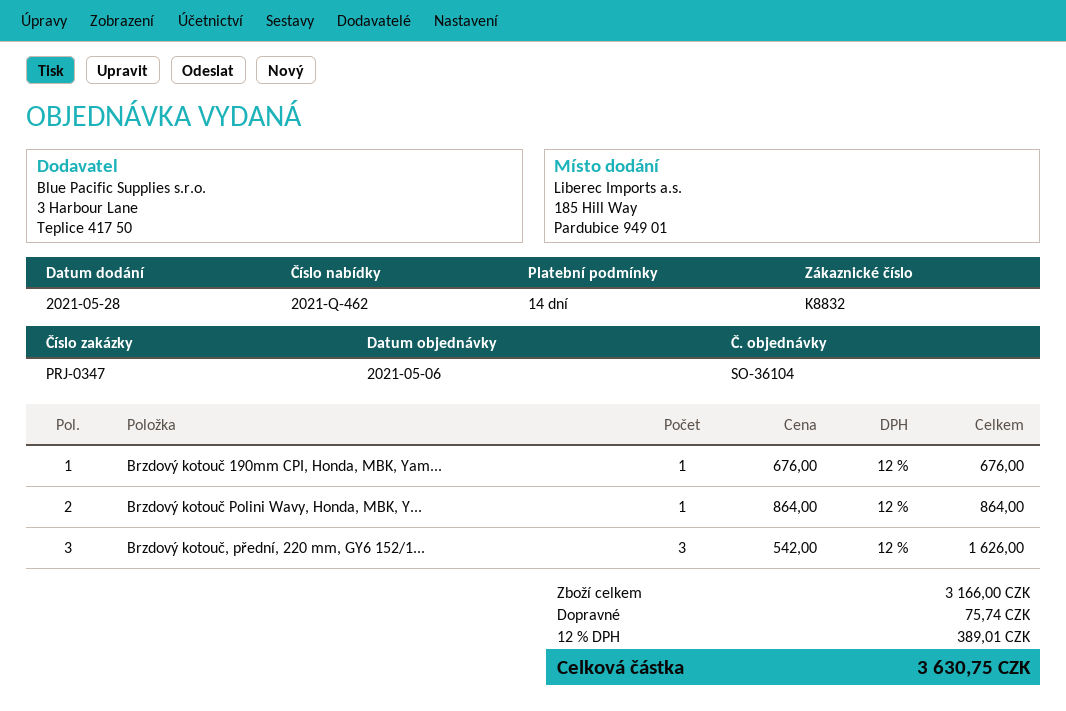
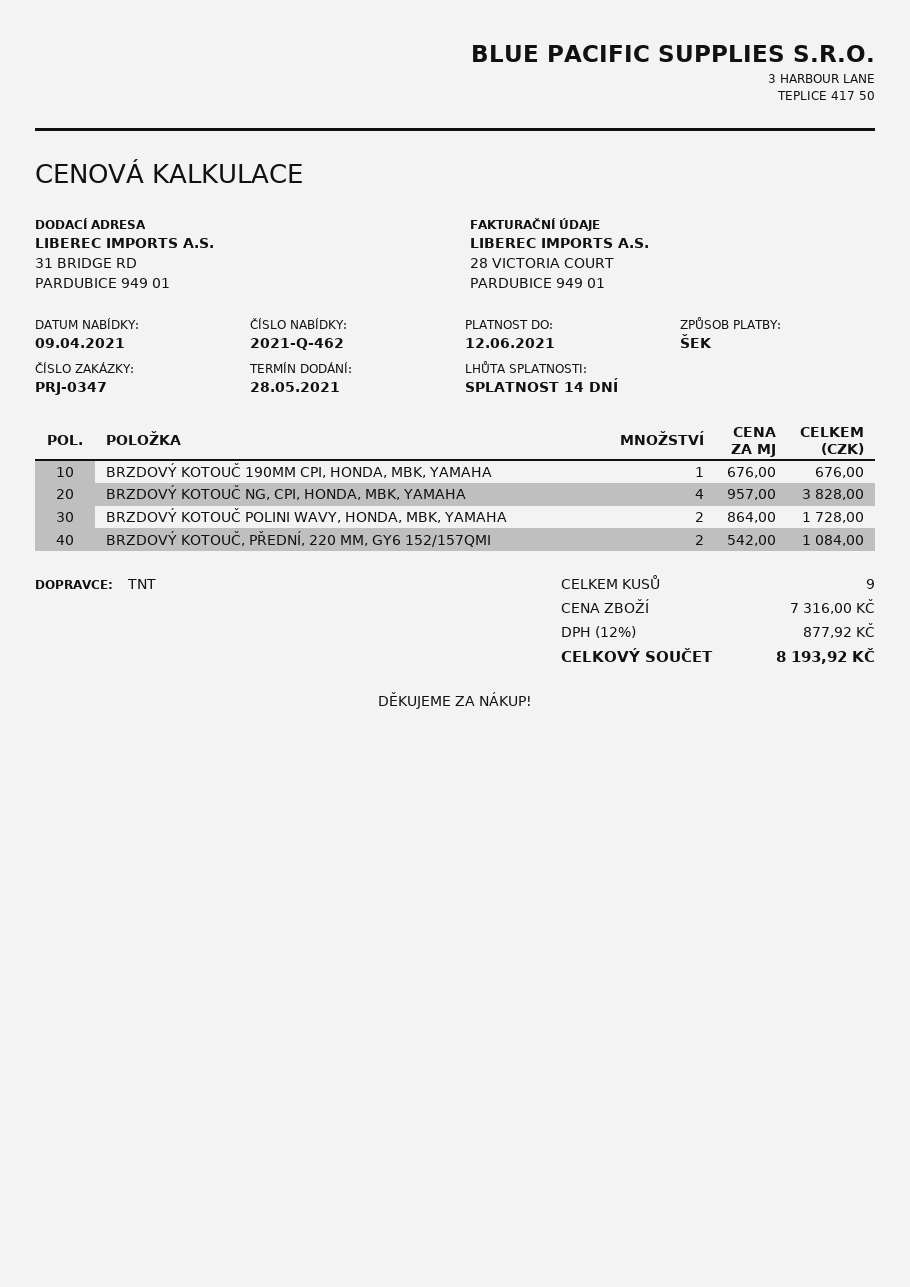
ship to: 185 Hill Way, Pardubice 949 01 -> 31 BRIDGE RD, PARDUBICE 949 01
Brzdový kotouč Polini Wavy, Honda, MBK, Y...: 1 x 864.00 = 864.00 -> 2 x 864.00 = 1728.00
Brzdový kotouč, přední, 220 mm, GY6 152/1...: 3 x 542.00 = 1626.00 -> 2 x 542.00 = 1084.00
BRZDOVÝ KOTOUČ NG, CPI, HONDA, MBK, YAMAHA: none -> 4 x 957.00 = 3828.00
subtotal: 3166.00 -> 7316.00
shipping: 75.74 -> none
tax: 12% = 389.01 -> 12% = 877.92
total: 3630.75 -> 8193.92

